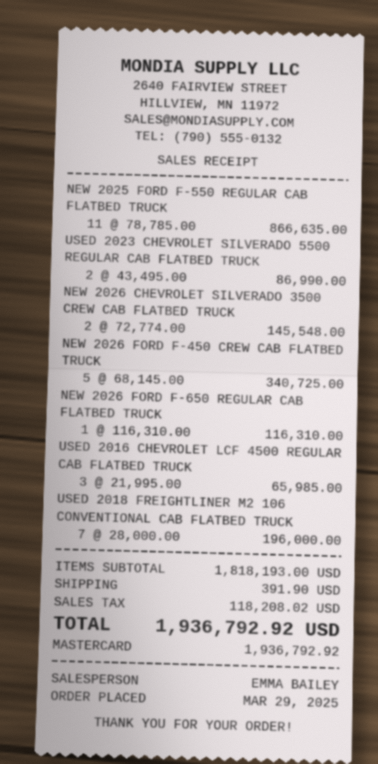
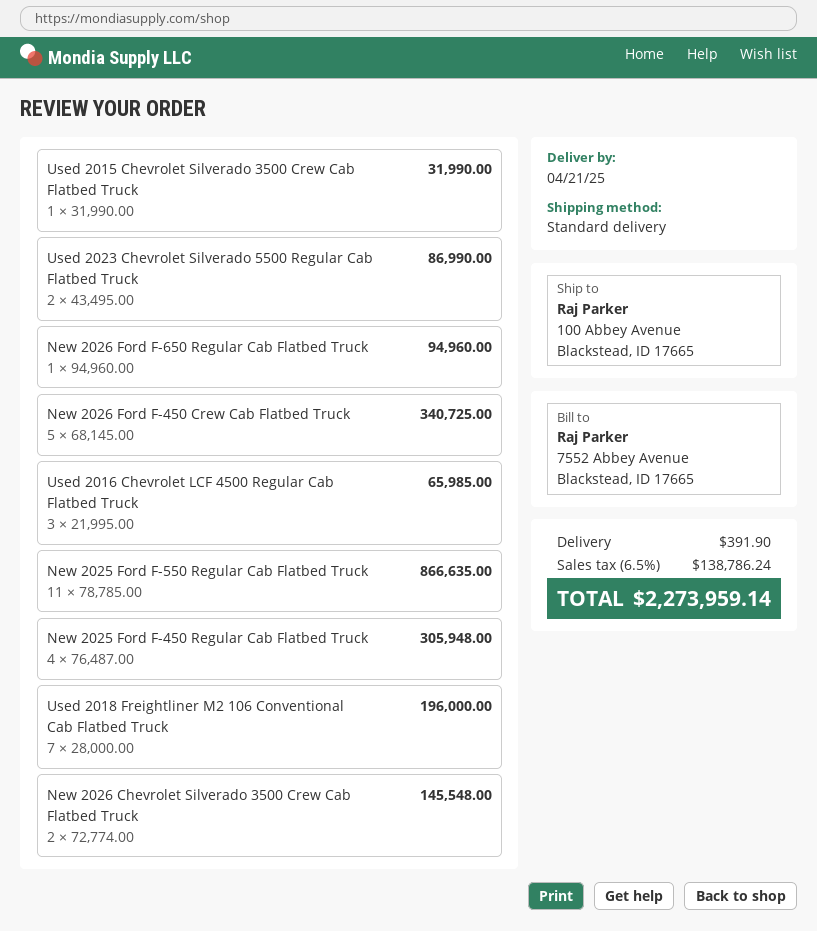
NEW 2026 FORD F-650 REGULAR CAB FLATBED TRUCK: 1 x 116310.00 = 116310.00 -> 1 x 94960.00 = 94960.00
Used 2015 Chevrolet Silverado 3500 Crew Cab Flatbed Truck: none -> 1 x 31990.00 = 31990.00
New 2025 Ford F-450 Regular Cab Flatbed Truck: none -> 4 x 76487.00 = 305948.00
tax: 118208.02 -> 138786.24
total: 1936792.92 -> 2273959.14

